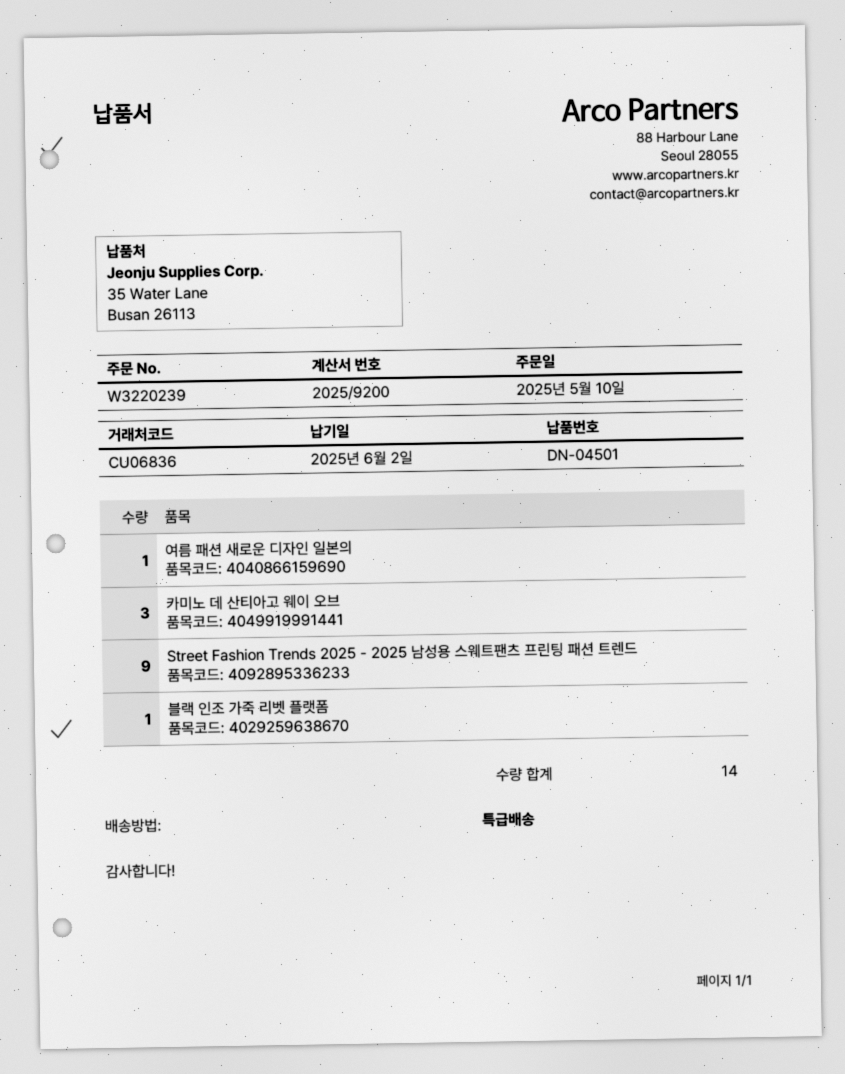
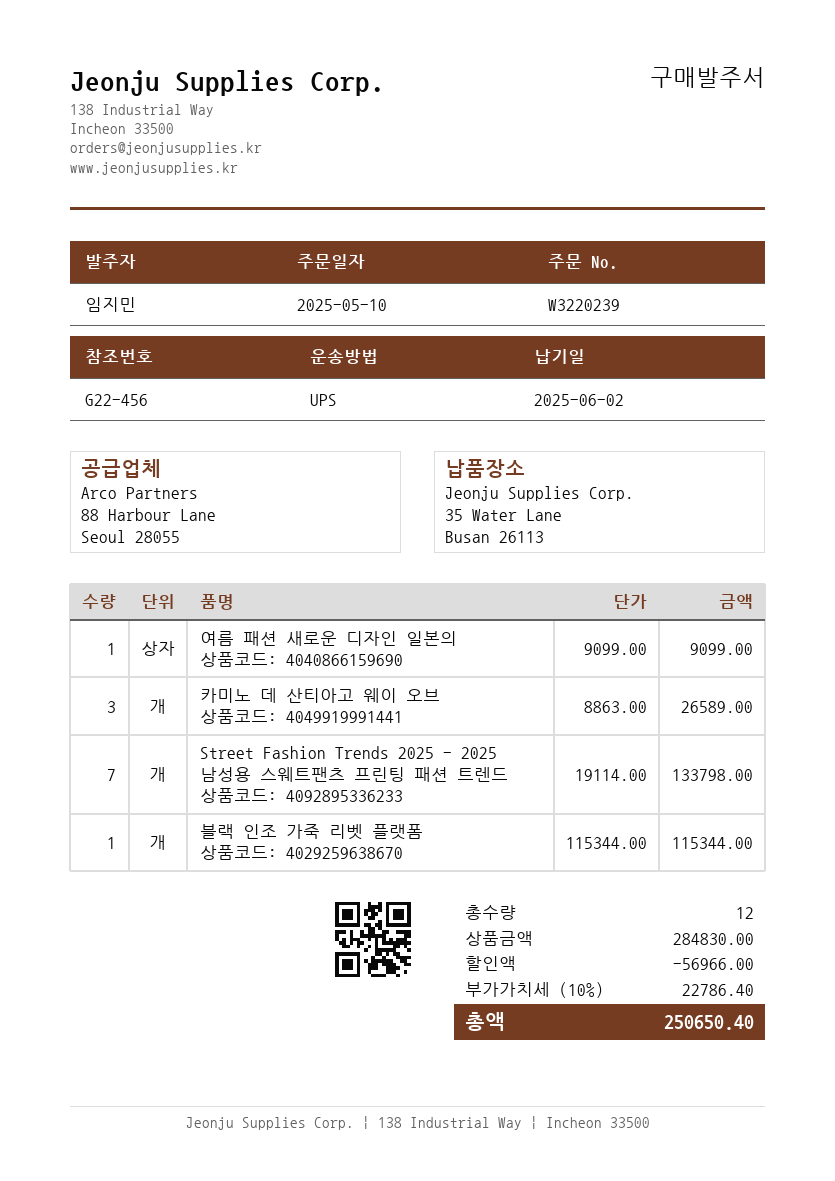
shipping method: express -> UPS
Street Fashion Trends 2025 - 2025 남성용 스웨트팬츠 프린팅 패션 트렌드: 9 -> 7
total quantity: 14 -> 12

